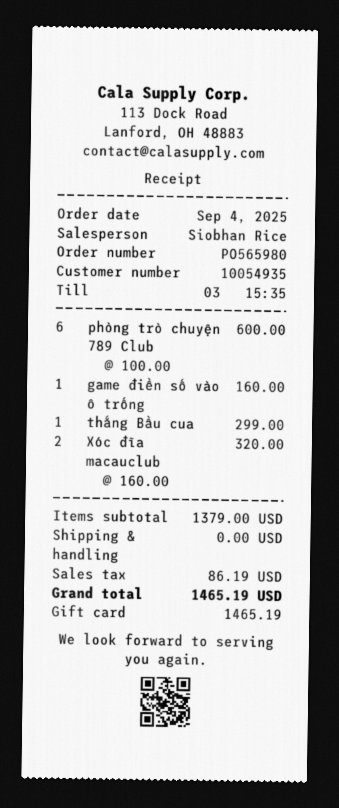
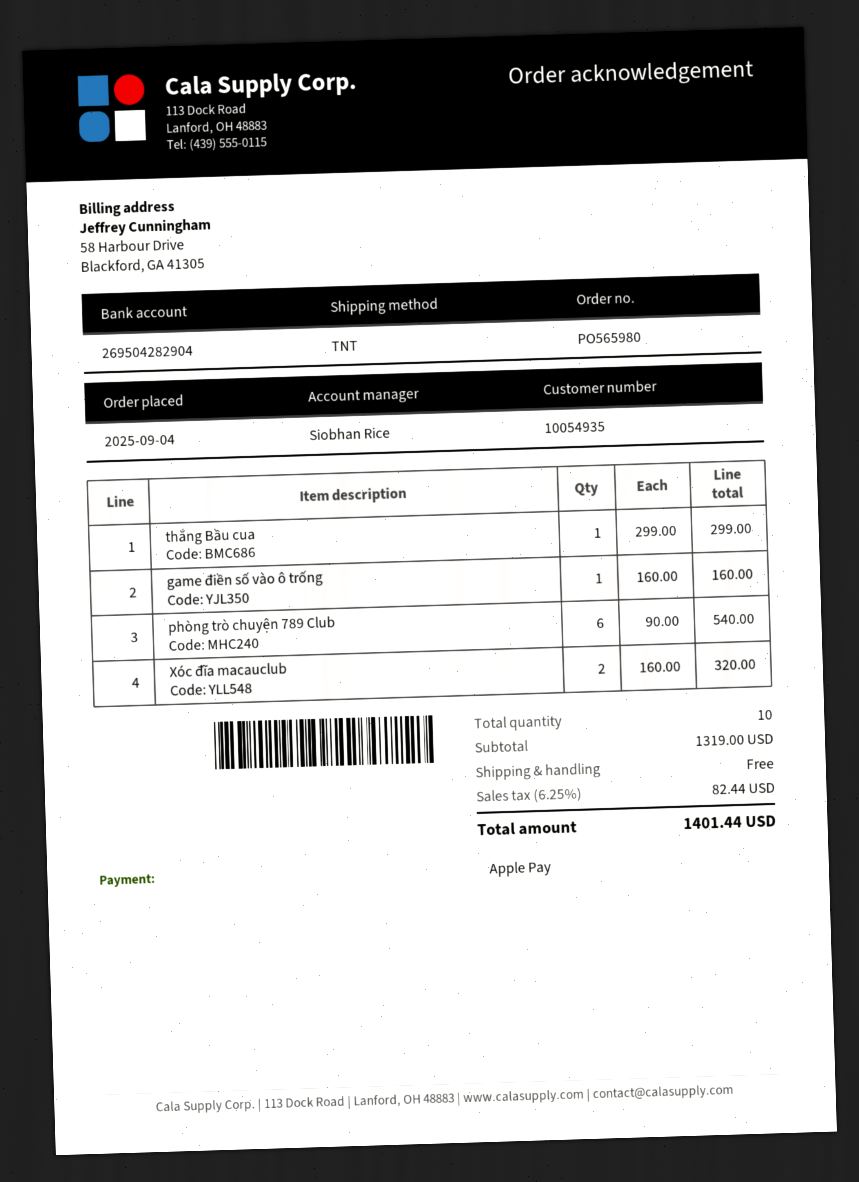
payment method: gift card -> Apple Pay
phòng trò chuyện 789 Club: 6 x 100.00 = 600.00 -> 6 x 90.00 = 540.00
subtotal: 1379.00 -> 1319.00
tax: 86.19 -> 82.44
total: 1465.19 -> 1401.44

